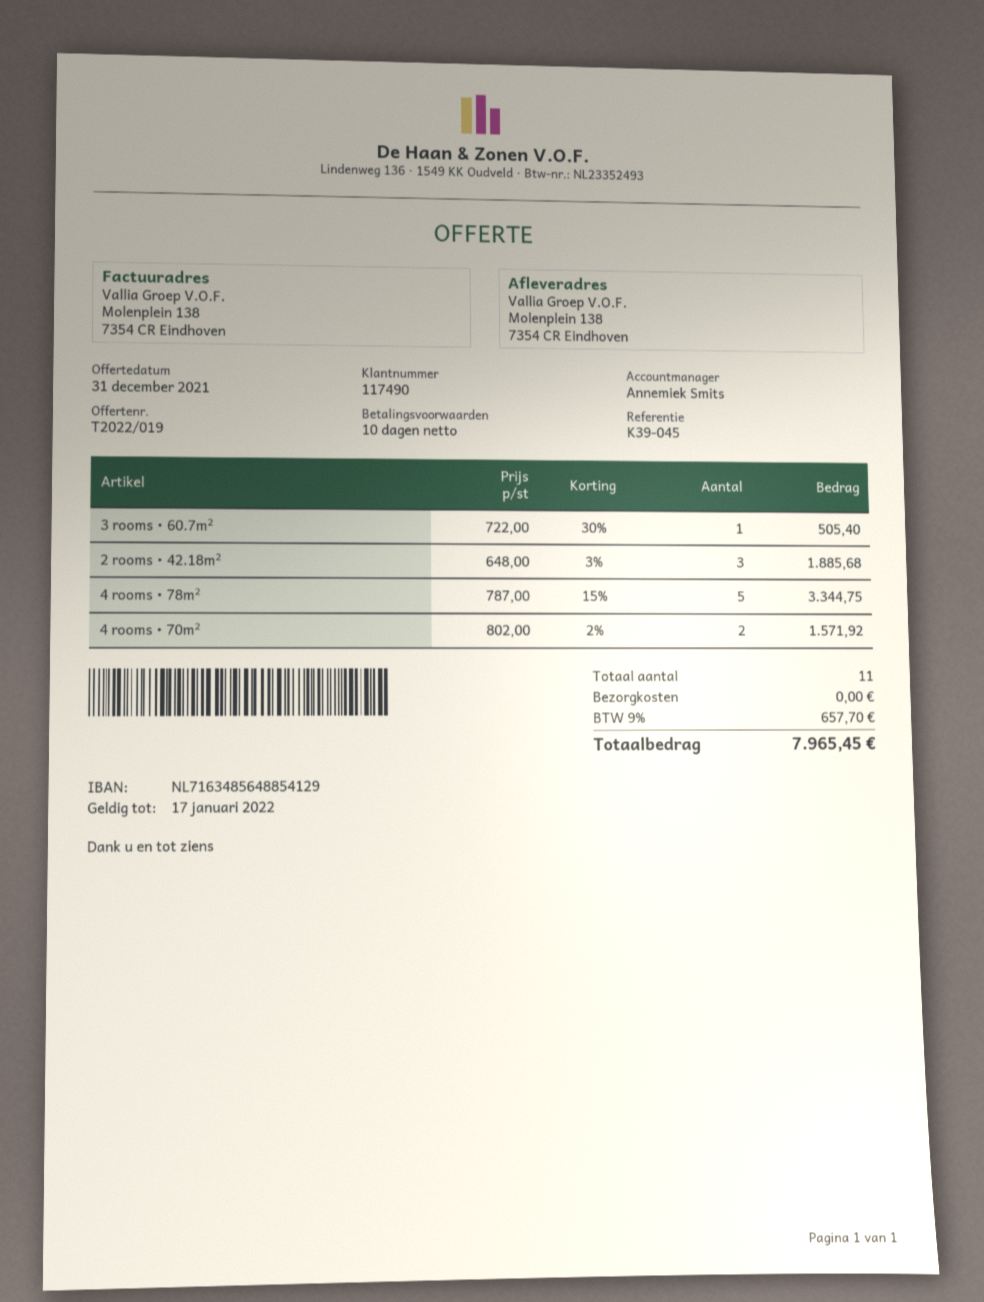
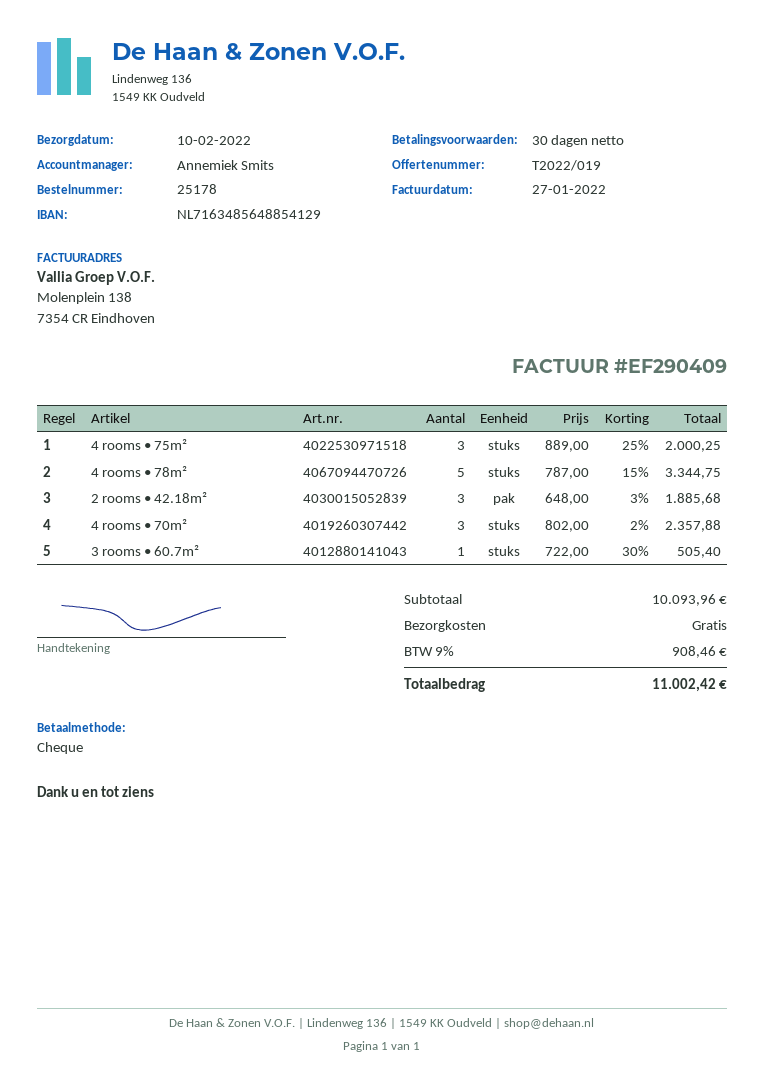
payment terms: 10 days -> 30 days
4 rooms • 70m²: 2 x 802.00 - 2% = 1571.92 -> 3 x 802.00 - 2% = 2357.88
4 rooms • 75m²: none -> 3 x 889.00 - 25% = 2000.25
tax: 9% = 657.70 -> 9% = 908.46
total: 7965.45 -> 11002.42

